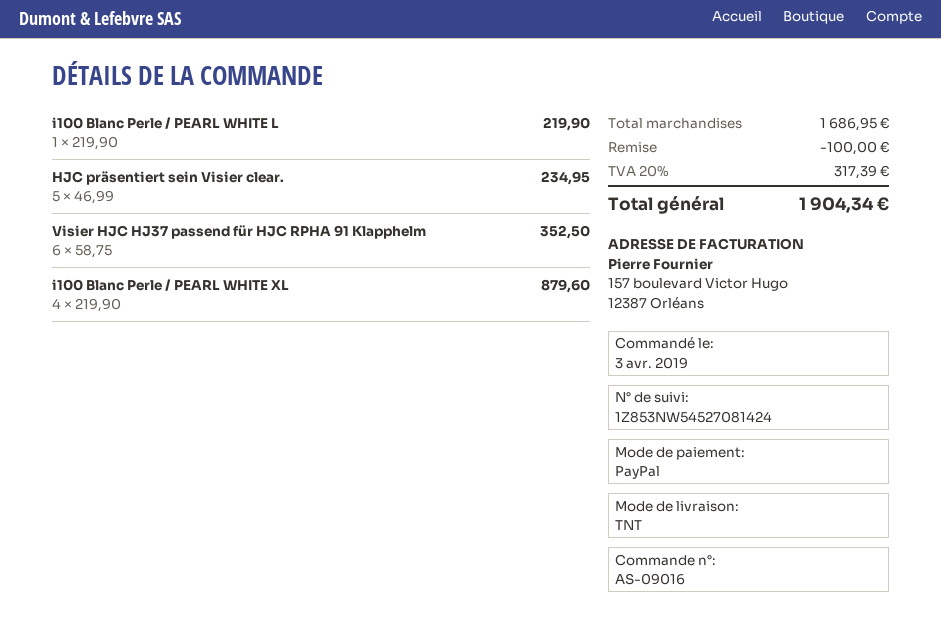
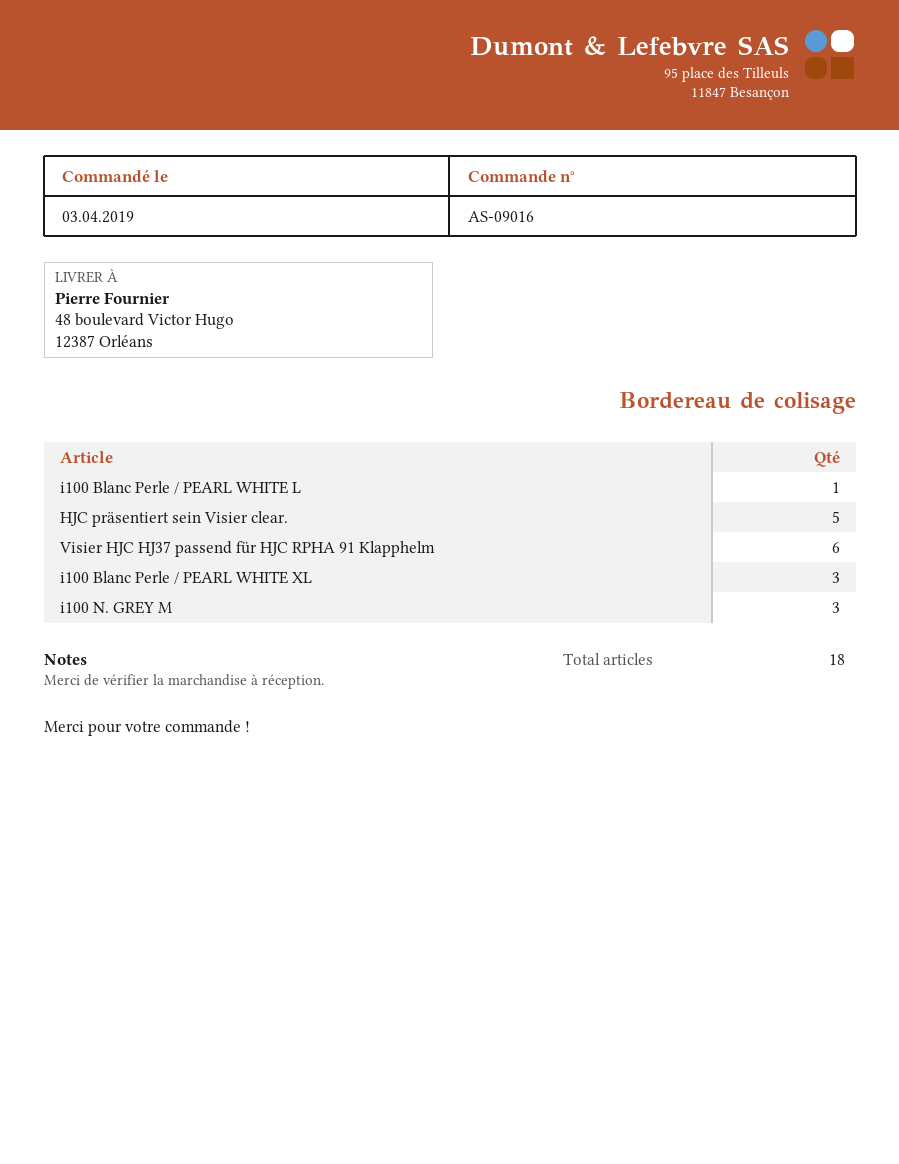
i100 Blanc Perle / PEARL WHITE XL: 4 -> 3
i100 N. GREY M: none -> 3

